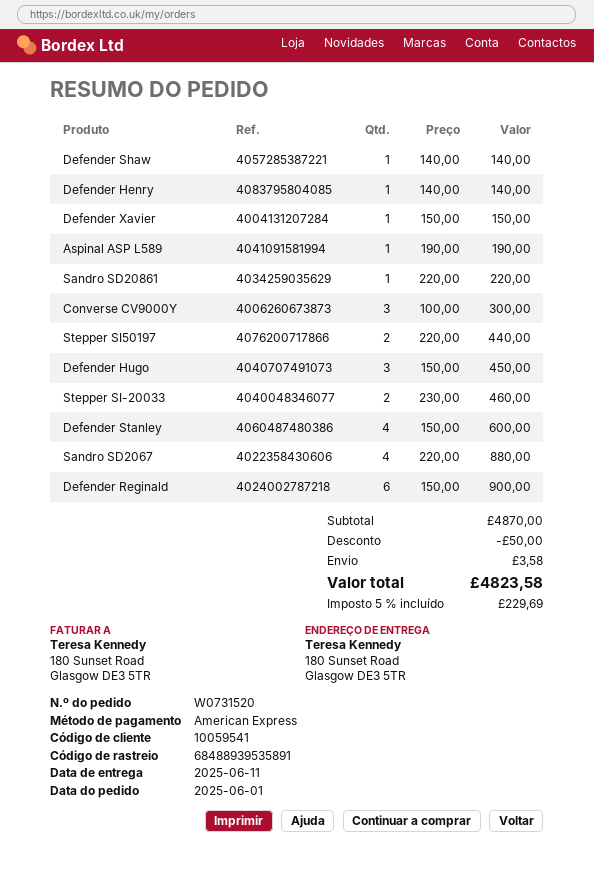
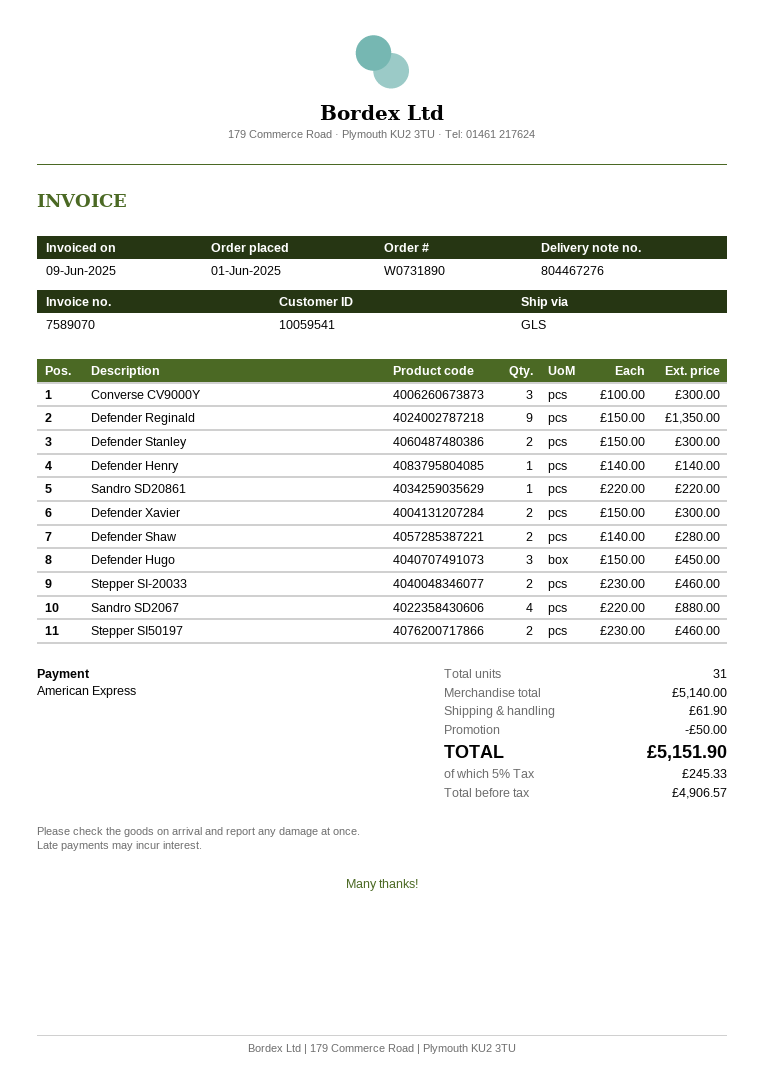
order number: W0731520 -> W0731890
Defender Shaw: 1 x 140.00 = 140.00 -> 2 x 140.00 = 280.00
Defender Xavier: 1 x 150.00 = 150.00 -> 2 x 150.00 = 300.00
Aspinal ASP L589: 1 x 190.00 = 190.00 -> none
Stepper SI50197: 2 x 220.00 = 440.00 -> 2 x 230.00 = 460.00
Defender Stanley: 4 x 150.00 = 600.00 -> 2 x 150.00 = 300.00
Defender Reginald: 6 x 150.00 = 900.00 -> 9 x 150.00 = 1350.00
subtotal: 4870.00 -> 5140.00
shipping: 3.58 -> 61.90
tax: 5% = 229.69 -> 5% = 245.33
total: 4823.58 -> 5151.90

